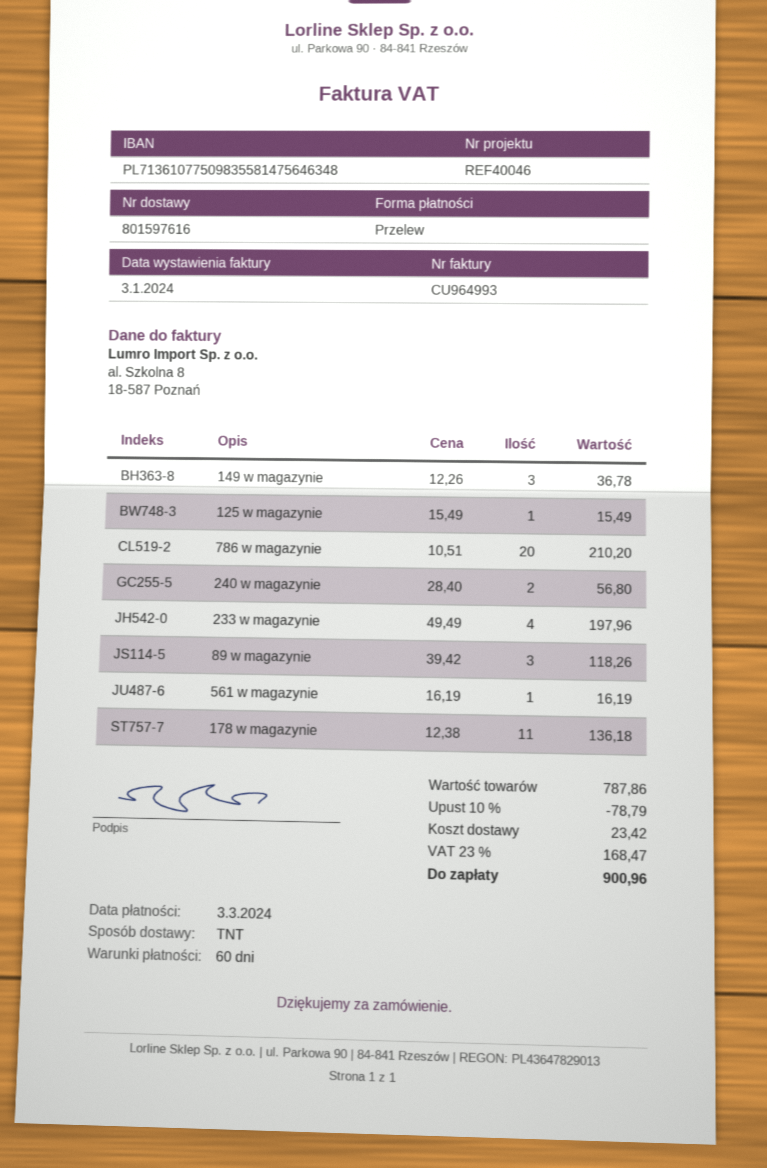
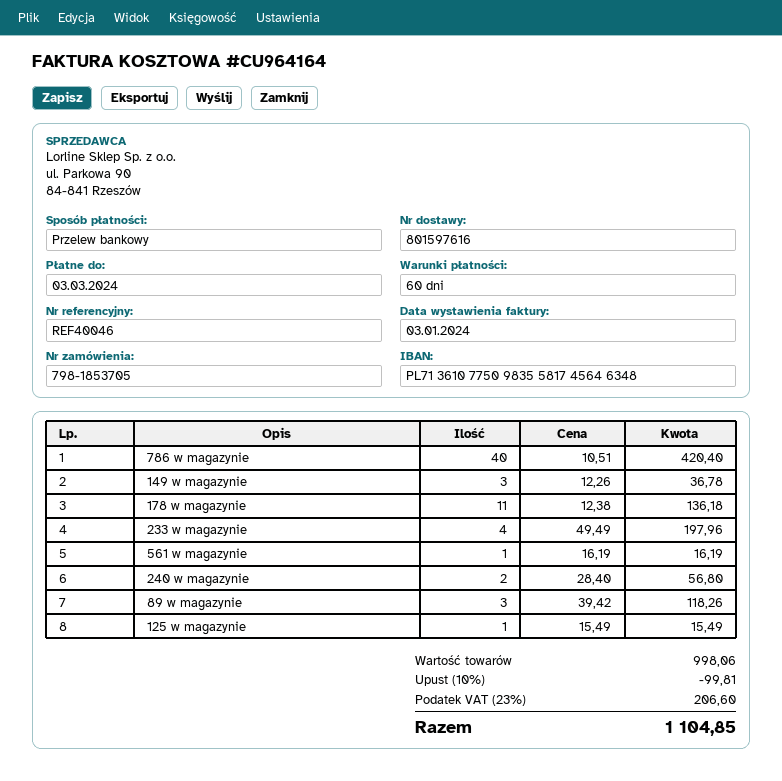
invoice number: CU964993 -> CU964164
bank account: PL71361077509835581475646348 -> PL71361077509835581745646348
786 w magazynie: 20 x 10.51 = 210.20 -> 40 x 10.51 = 420.40
subtotal: 787.86 -> 998.06
discount: 10% = 78.79 -> 10% = 99.81
shipping: 23.42 -> none
tax: 23% = 168.47 -> 23% = 206.60
total: 900.96 -> 1104.85

